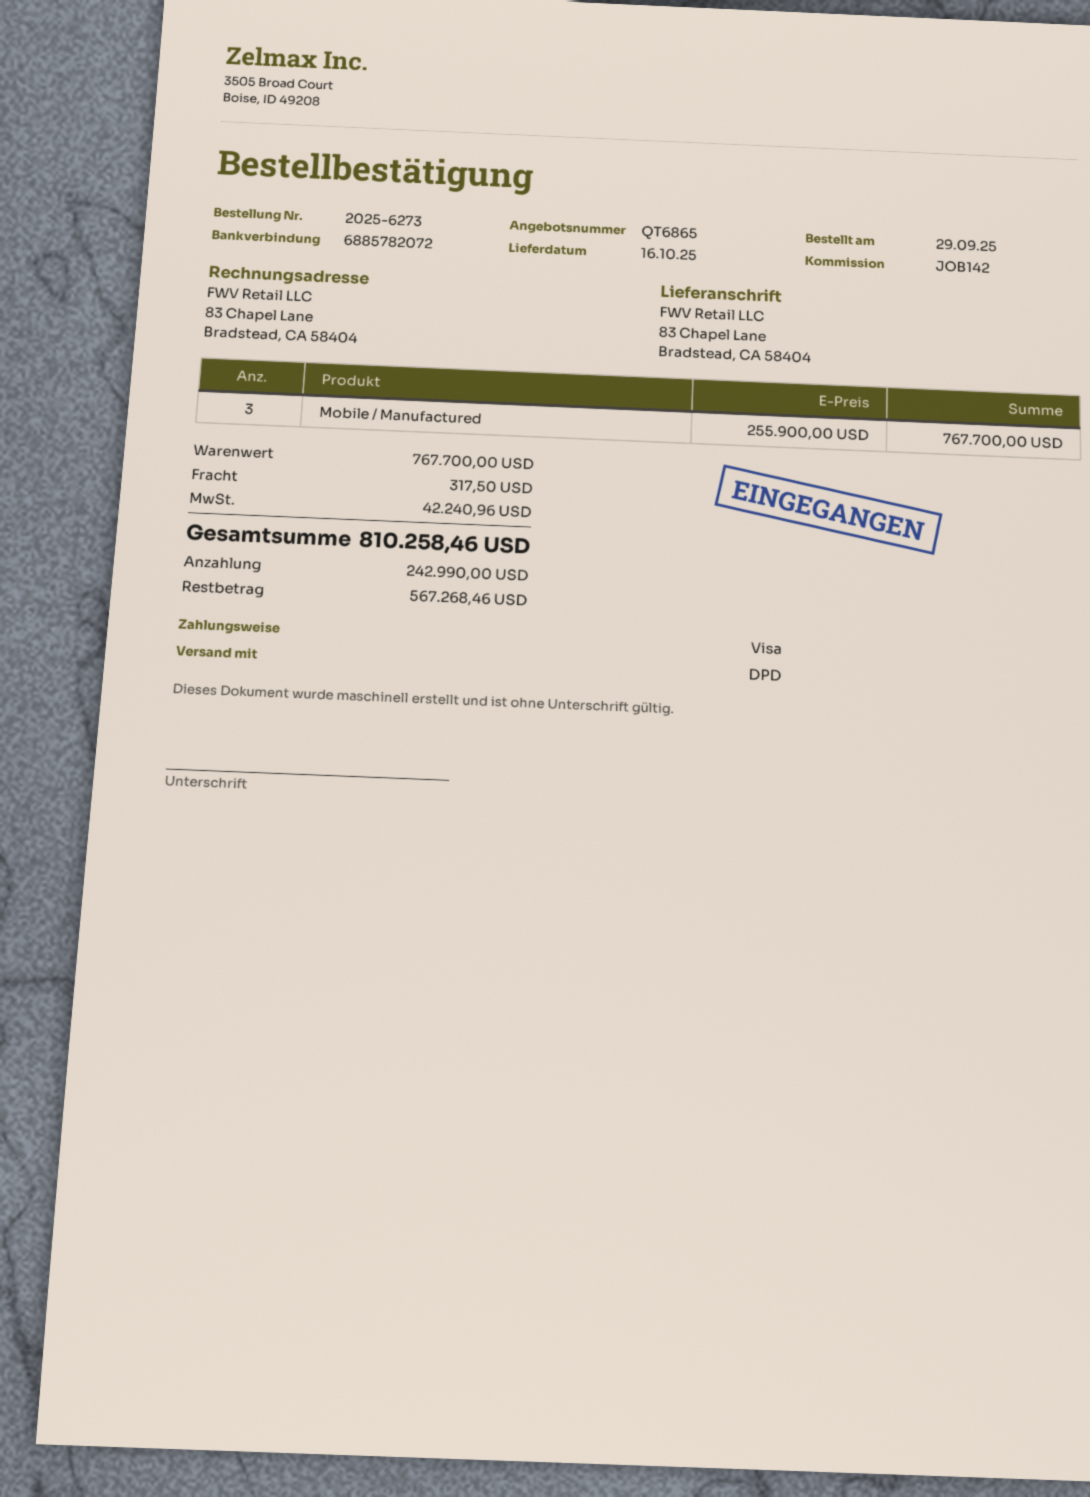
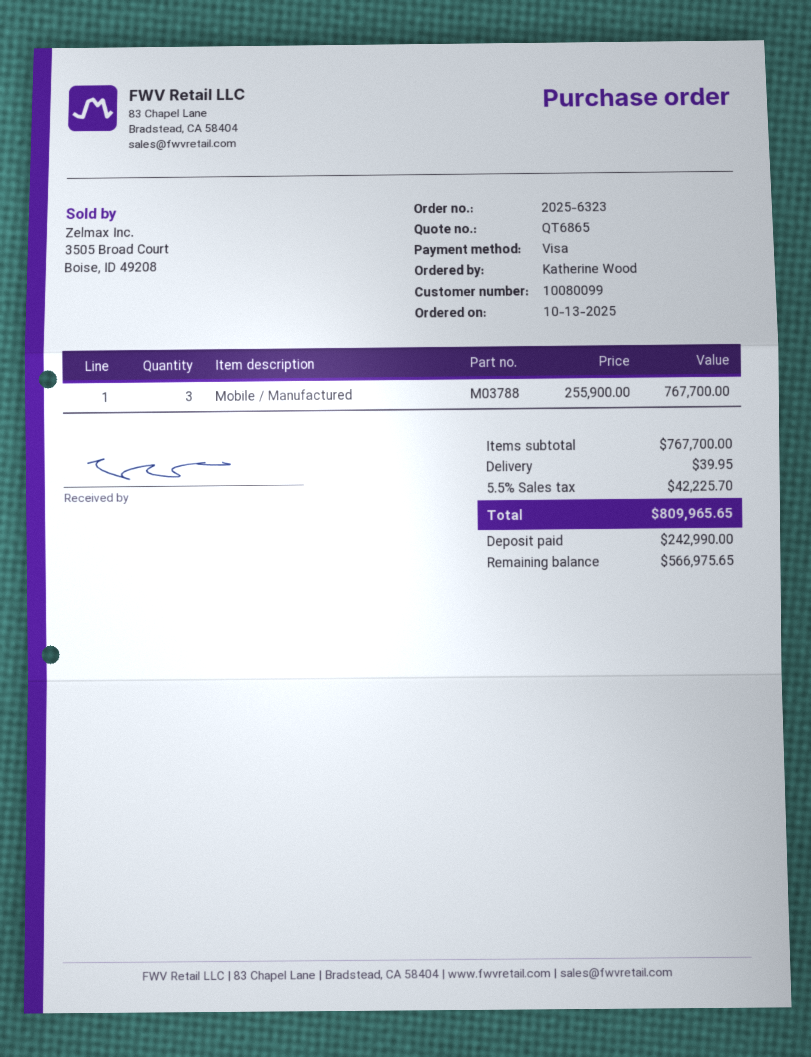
order number: 2025-6273 -> 2025-6323
order date: 2025-09-29 -> 2025-10-13
shipping: 317.50 -> 39.95
tax: 42240.96 -> 42225.70
total: 810258.46 -> 809965.65
balance: 567268.46 -> 566975.65

